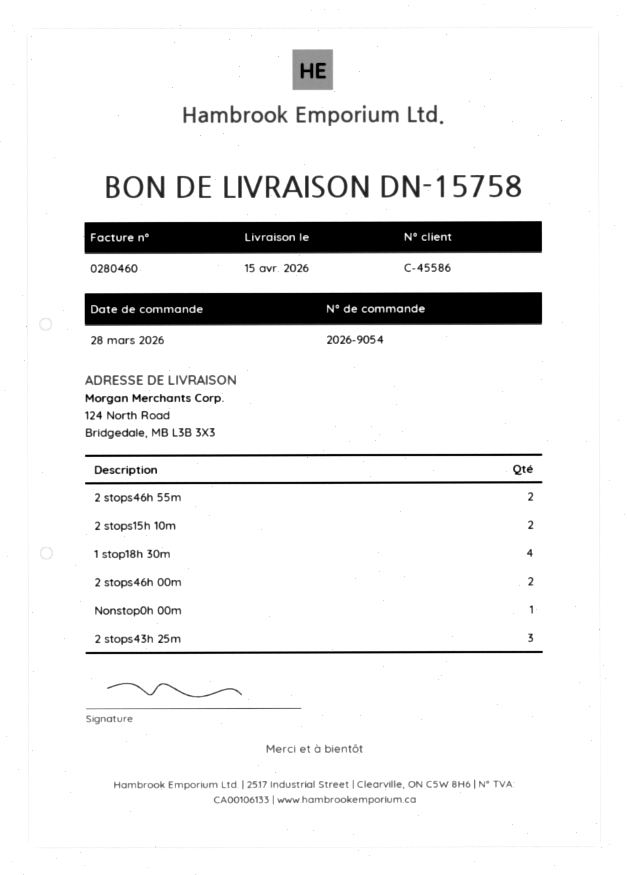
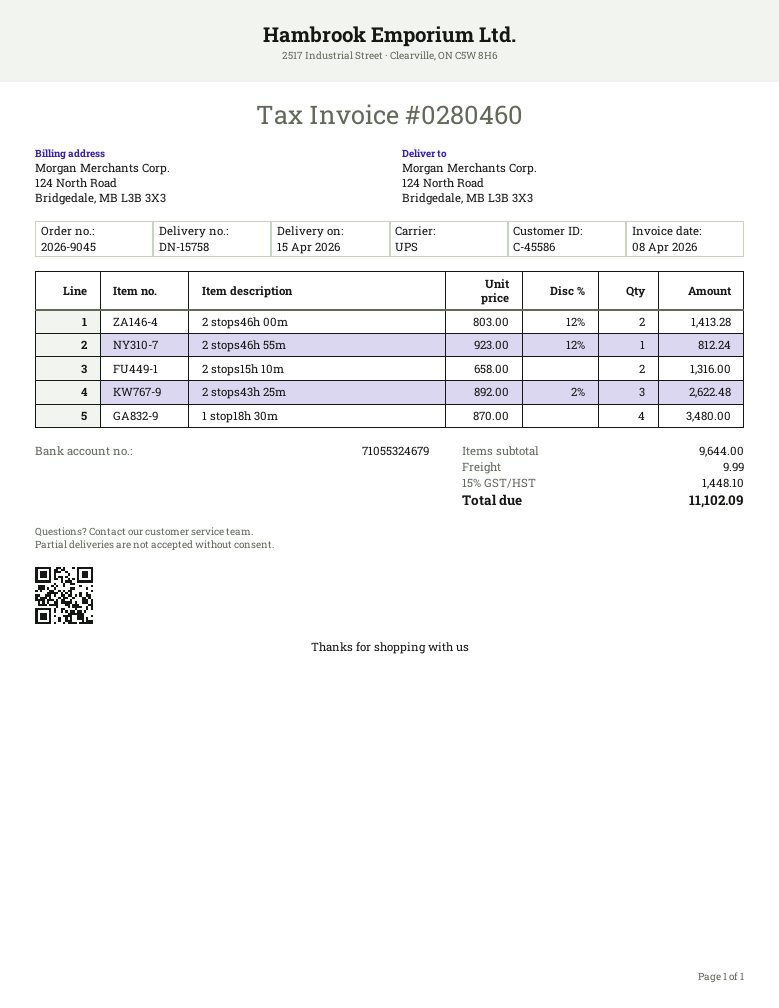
order number: 2026-9054 -> 2026-9045
2 stops46h 55m: 2 -> 1
Nonstop0h 00m: 1 -> none

